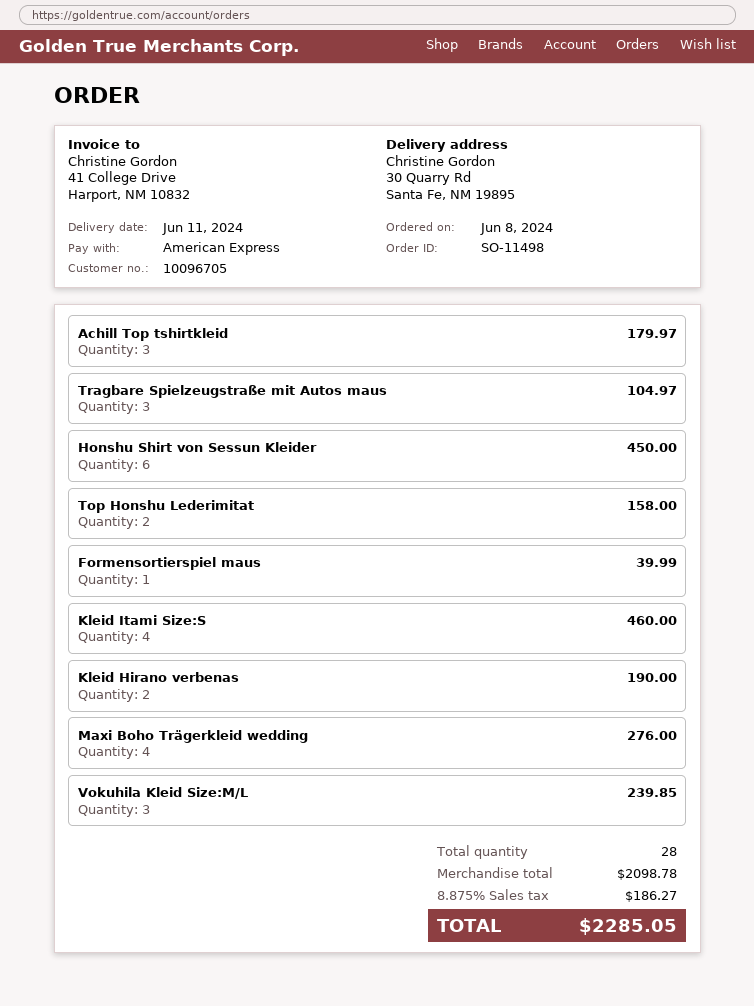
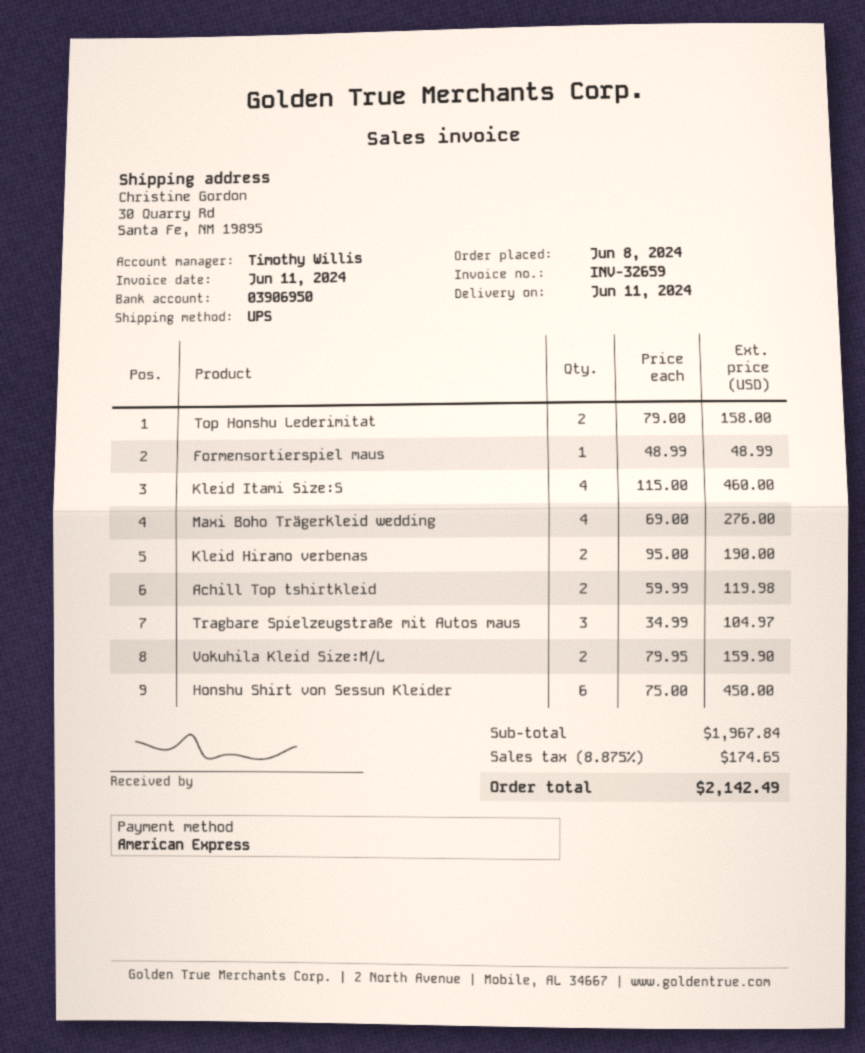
Achill Top tshirtkleid: 3 for 179.97 -> 2 for 119.98
Formensortierspiel maus: 1 for 39.99 -> 1 for 48.99
Vokuhila Kleid Size:M/L: 3 for 239.85 -> 2 for 159.90
subtotal: 2098.78 -> 1967.84
tax: 8.875% = 186.27 -> 8.875% = 174.65
total: 2285.05 -> 2142.49

